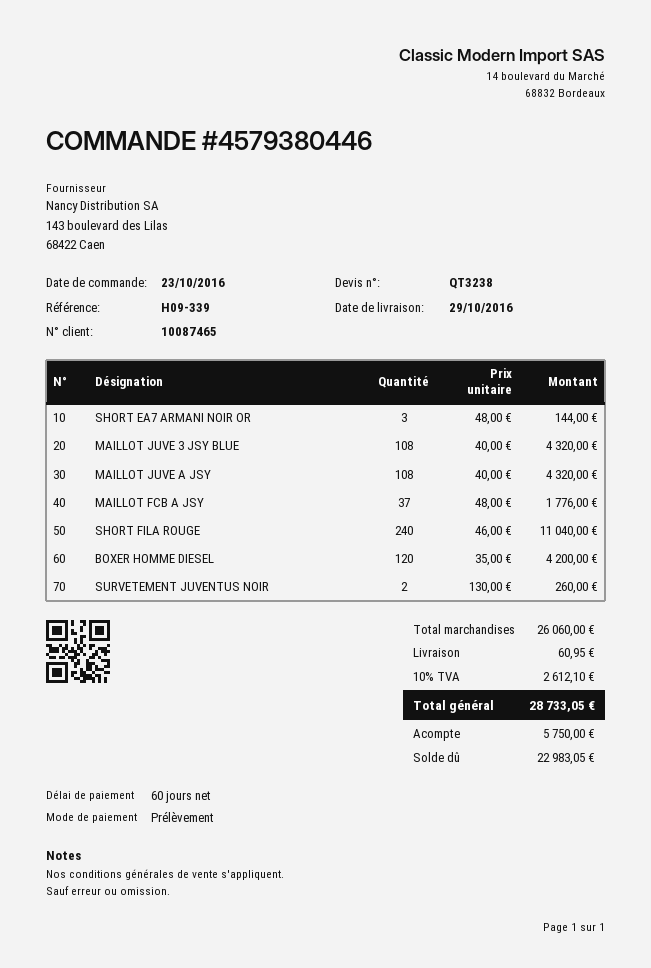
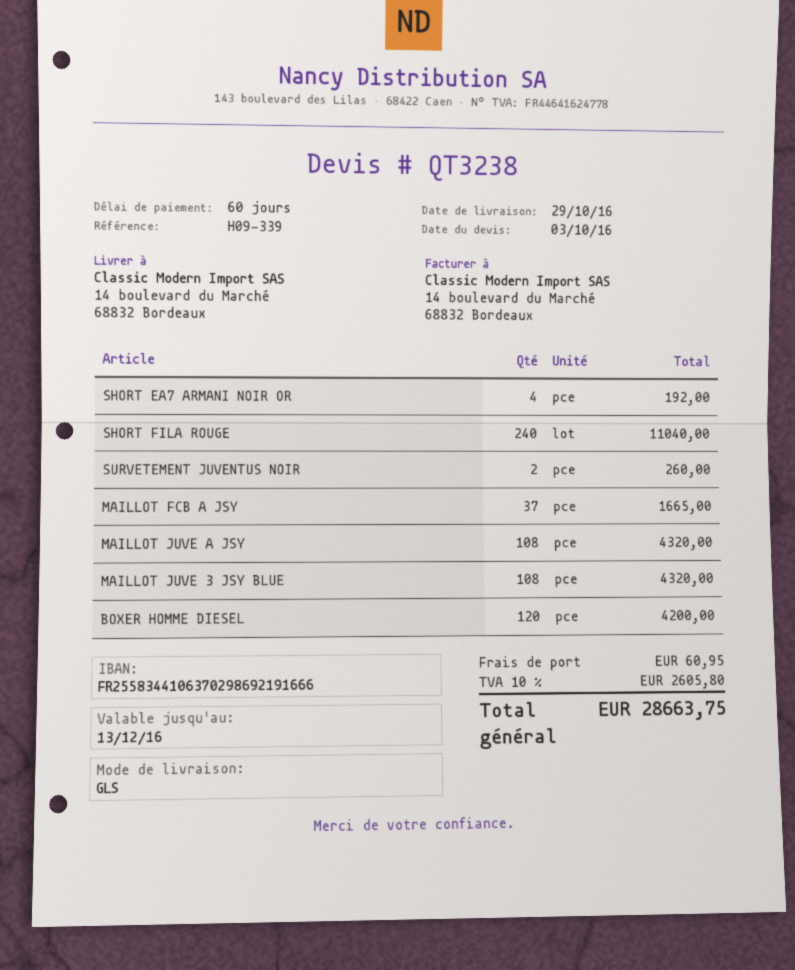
SHORT EA7 ARMANI NOIR OR: 3 for 144.00 -> 4 for 192.00
MAILLOT FCB A JSY: 37 for 1776.00 -> 37 for 1665.00
tax: 10% = 2612.10 -> 10% = 2605.80
total: 28733.05 -> 28663.75

